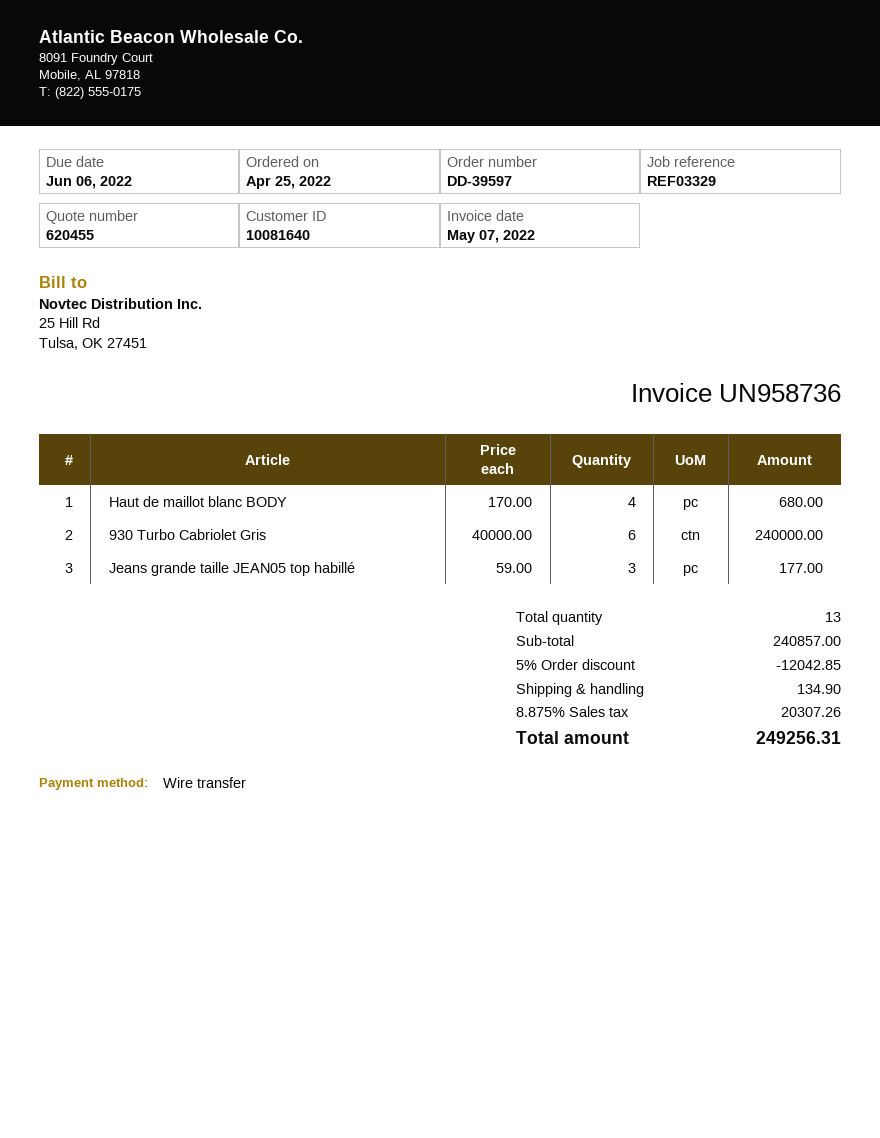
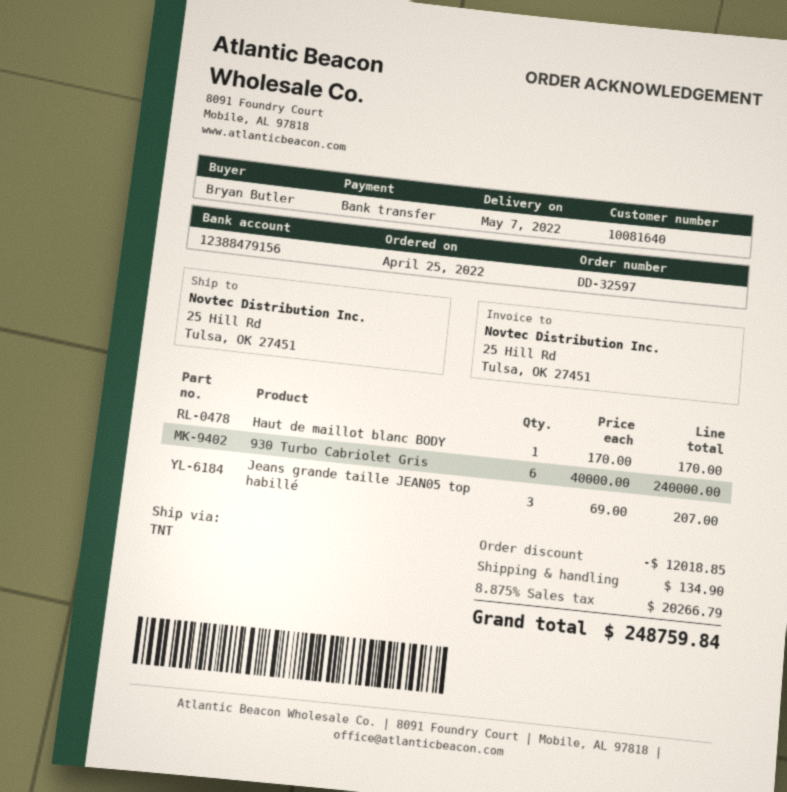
order number: DD-39597 -> DD-32597
Haut de maillot blanc BODY: 4 x 170.00 = 680.00 -> 1 x 170.00 = 170.00
Jeans grande taille JEAN05 top habillé: 3 x 59.00 = 177.00 -> 3 x 69.00 = 207.00
discount: 12042.85 -> 12018.85
tax: 8.875% = 20307.26 -> 8.875% = 20266.79
total: 249256.31 -> 248759.84

